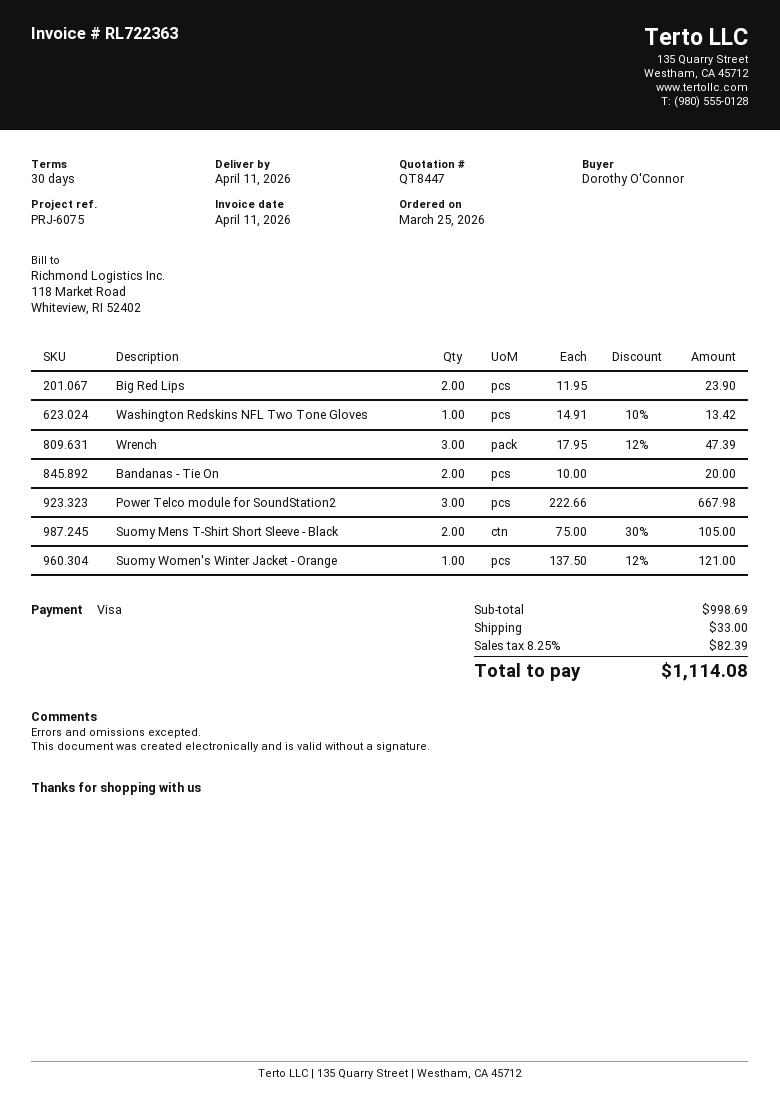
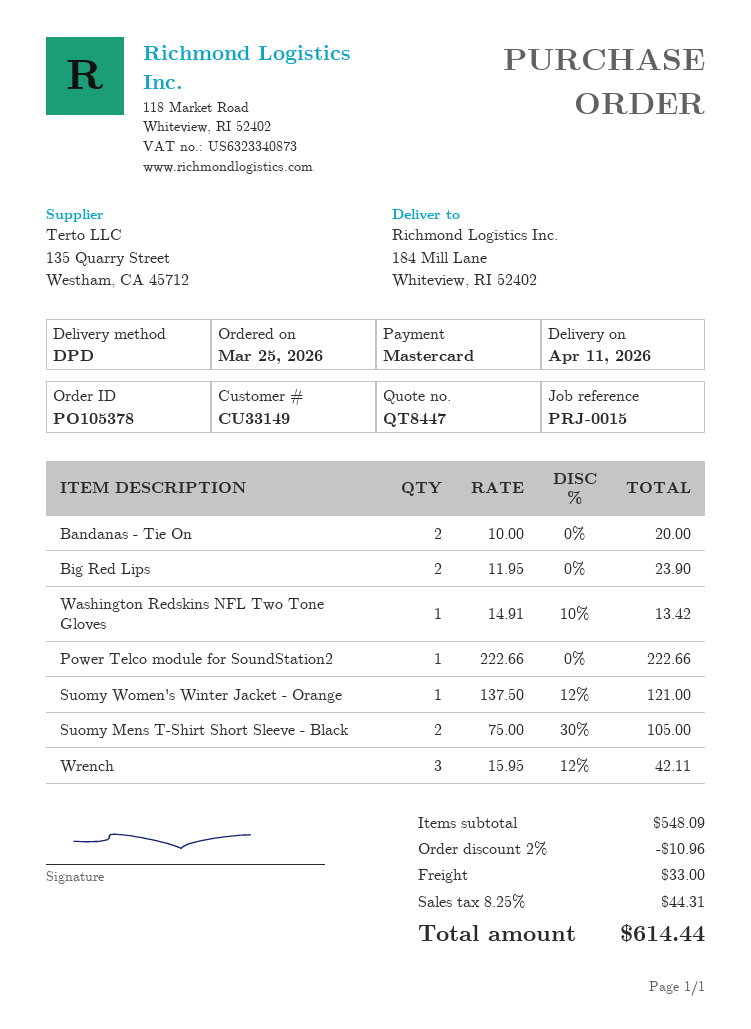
reference: PRJ-6075 -> PRJ-0015
payment method: Visa -> Mastercard
Wrench: 3 x 17.95 - 12% = 47.39 -> 3 x 15.95 - 12% = 42.11
Power Telco module for SoundStation2: 3 x 222.66 = 667.98 -> 1 x 222.66 = 222.66
subtotal: 998.69 -> 548.09
discount: none -> 2% = 10.96
tax: 8.25% = 82.39 -> 8.25% = 44.31
total: 1114.08 -> 614.44

